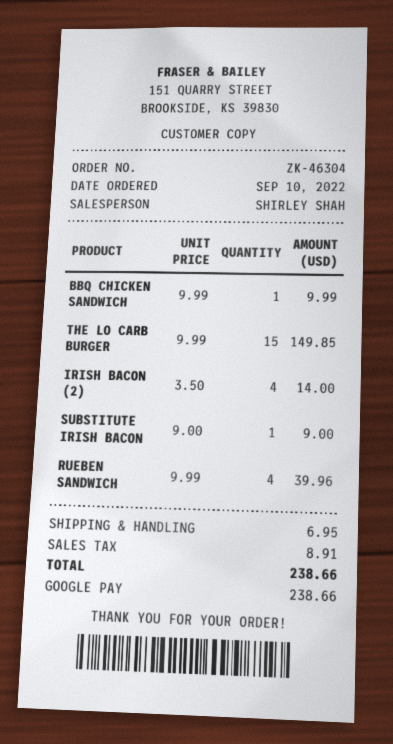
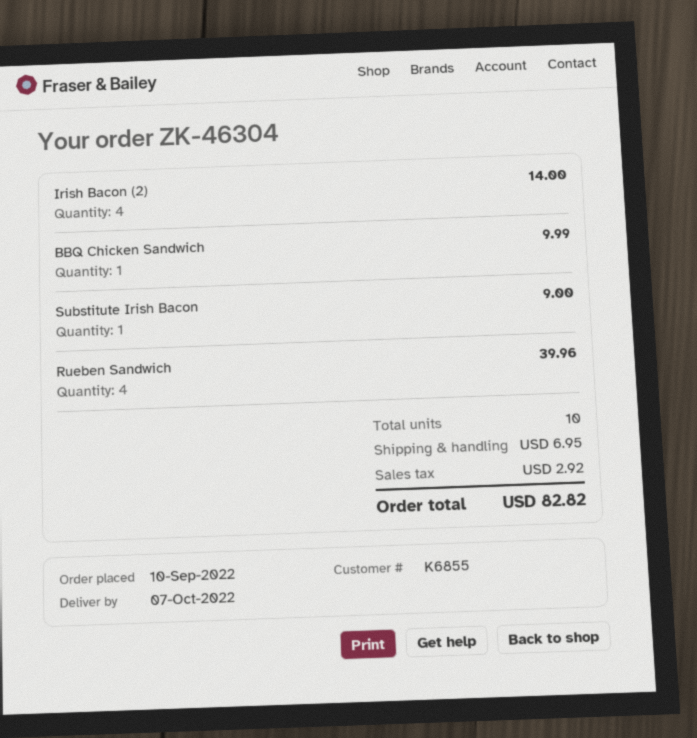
THE LO CARB BURGER: 15 for 149.85 -> none
tax: 8.91 -> 2.92
total: 238.66 -> 82.82

